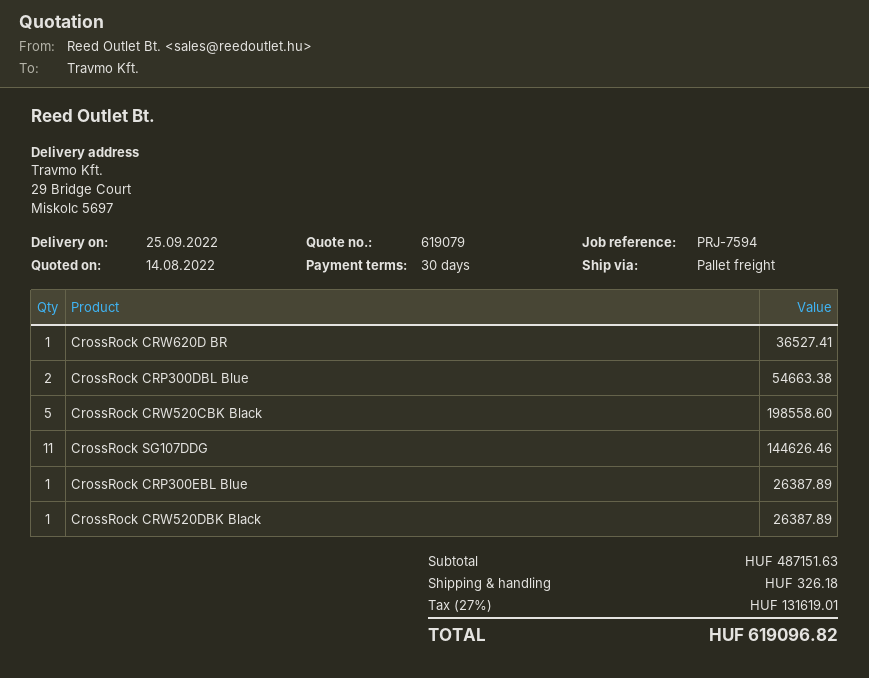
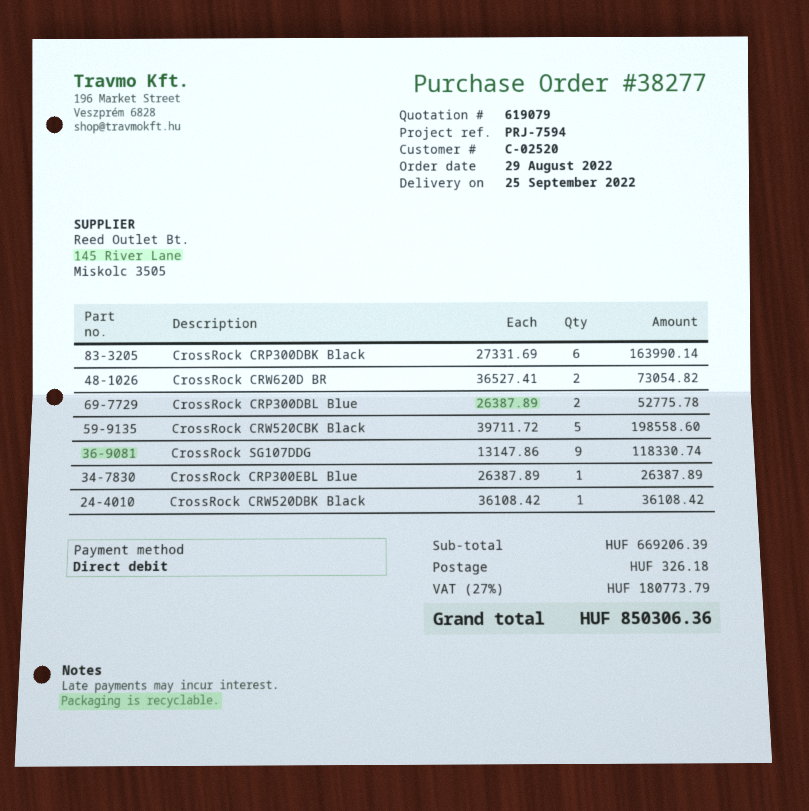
CrossRock CRW620D BR: 1 for 36527.41 -> 2 for 73054.82
CrossRock CRP300DBL Blue: 2 for 54663.38 -> 2 for 52775.78
CrossRock SG107DDG: 11 for 144626.46 -> 9 for 118330.74
CrossRock CRW520DBK Black: 1 for 26387.89 -> 1 for 36108.42
CrossRock CRP300DBK Black: none -> 6 for 163990.14
subtotal: 487151.63 -> 669206.39
tax: 27% = 131619.01 -> 27% = 180773.79
total: 619096.82 -> 850306.36

